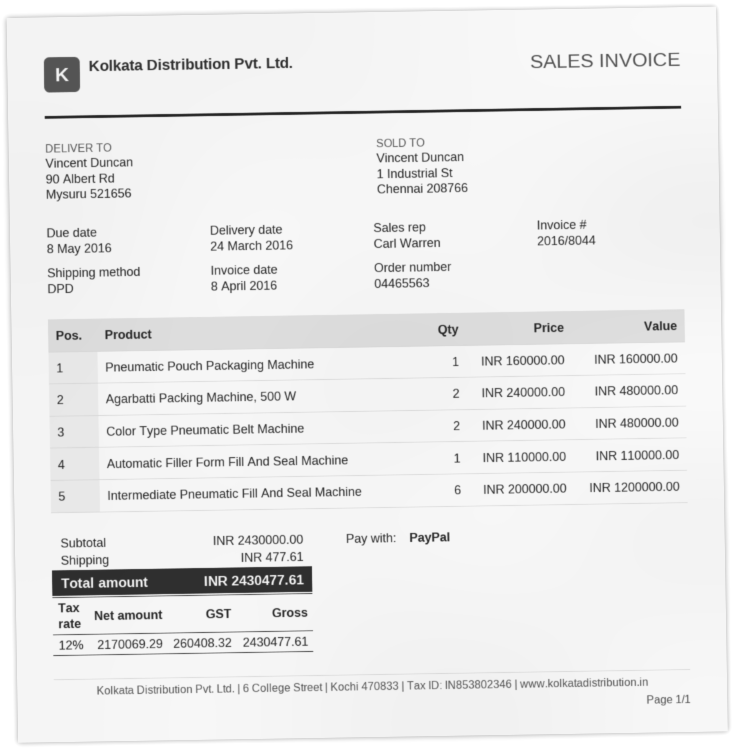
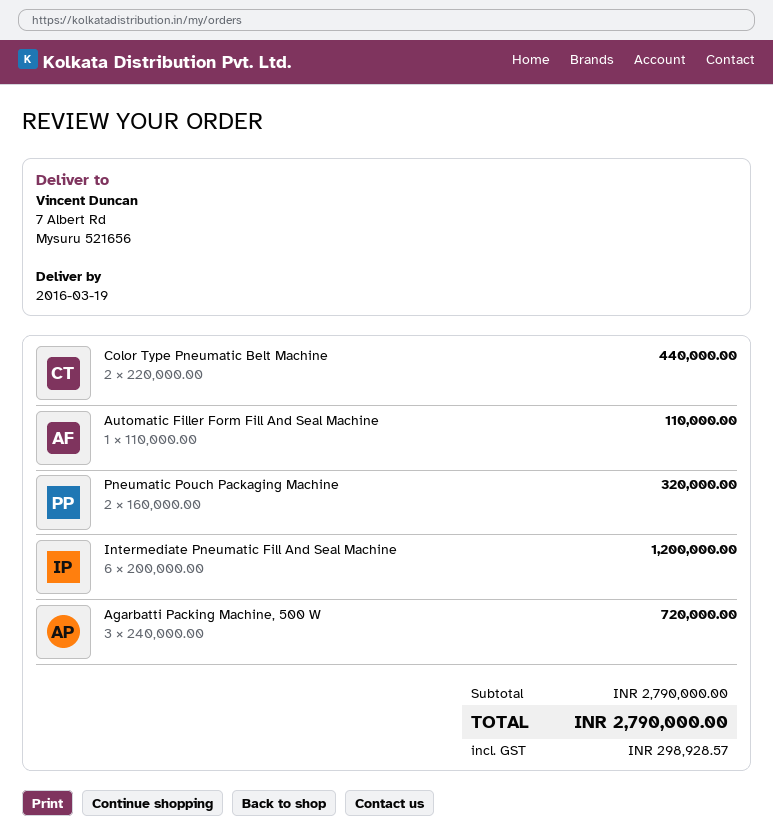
delivery date: 2016-03-24 -> 2016-03-19
ship to: 90 Albert Rd, Mysuru 521656 -> 7 Albert Rd, Mysuru 521656
Pneumatic Pouch Packaging Machine: 1 x 160000.00 = 160000.00 -> 2 x 160000.00 = 320000.00
Agarbatti Packing Machine, 500 W: 2 x 240000.00 = 480000.00 -> 3 x 240000.00 = 720000.00
Color Type Pneumatic Belt Machine: 2 x 240000.00 = 480000.00 -> 2 x 220000.00 = 440000.00
subtotal: 2430000.00 -> 2790000.00
shipping: 477.61 -> none
tax: 260408.32 -> 298928.57
total: 2430477.61 -> 2790000.00

